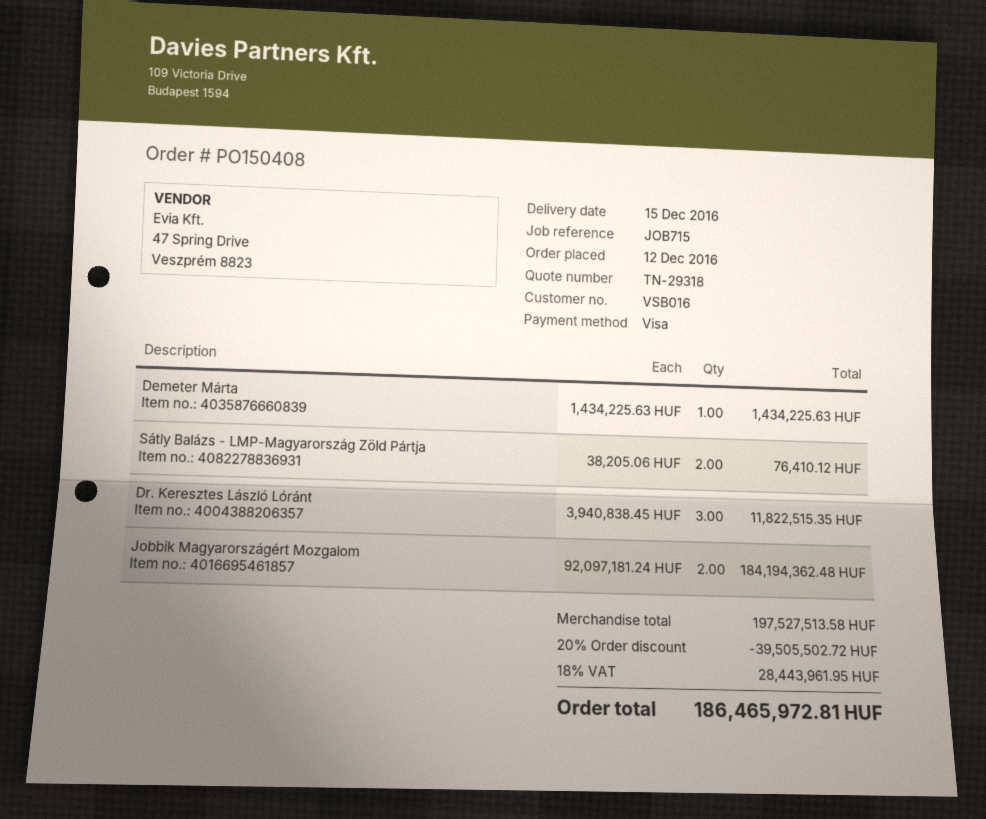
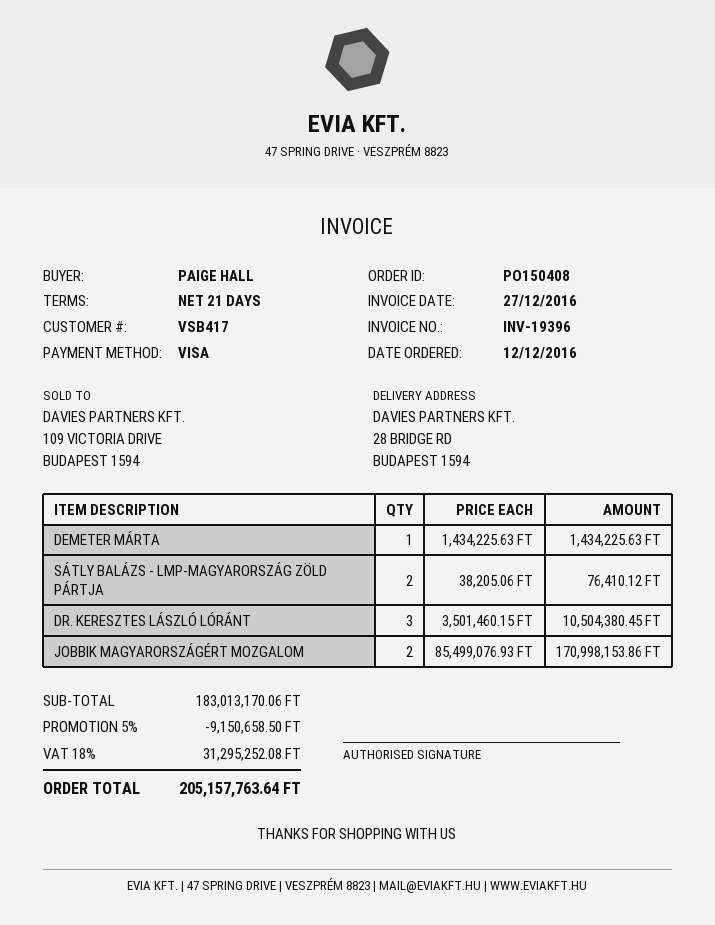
customer number: VSB016 -> VSB417
Dr. Keresztes László Lóránt: 3 x 3940838.45 = 11822515.35 -> 3 x 3501460.15 = 10504380.45
Jobbik Magyarországért Mozgalom: 2 x 92097181.24 = 184194362.48 -> 2 x 85499076.93 = 170998153.86
subtotal: 197527513.58 -> 183013170.06
discount: 20% = 39505502.72 -> 5% = 9150658.50
tax: 18% = 28443961.95 -> 18% = 31295252.08
total: 186465972.81 -> 205157763.64

